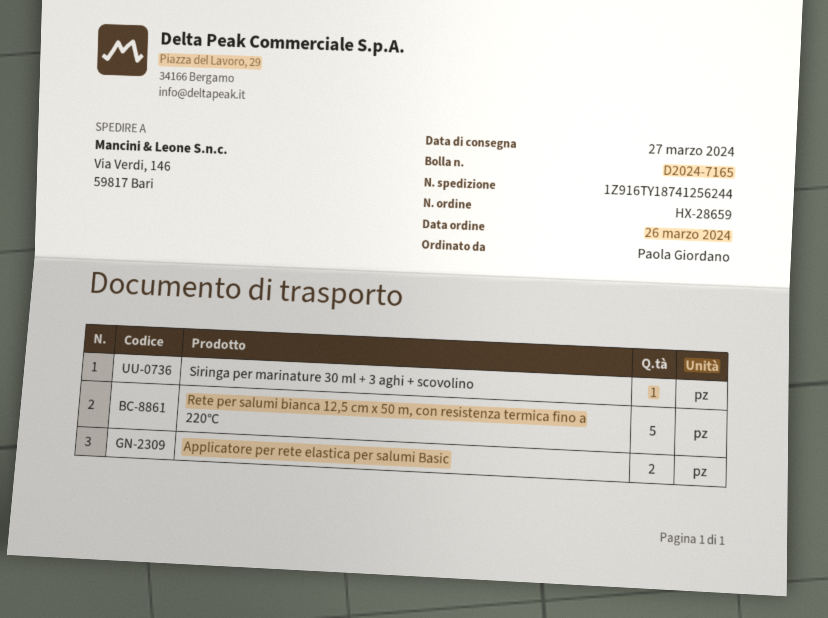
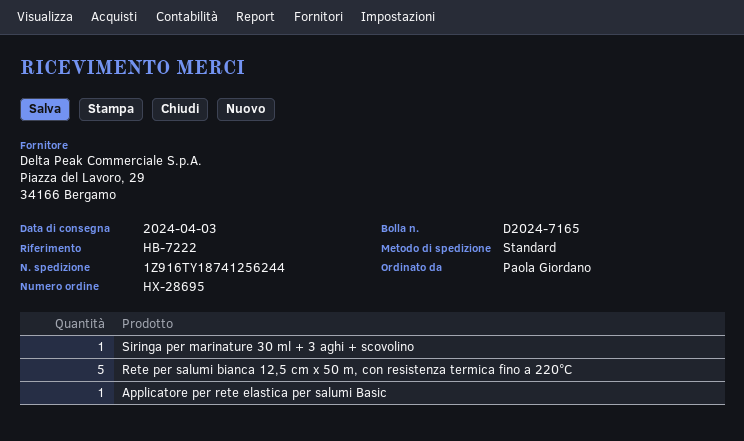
order number: HX-28659 -> HX-28695
delivery date: 2024-03-27 -> 2024-04-03
Applicatore per rete elastica per salumi Basic: 2 -> 1

